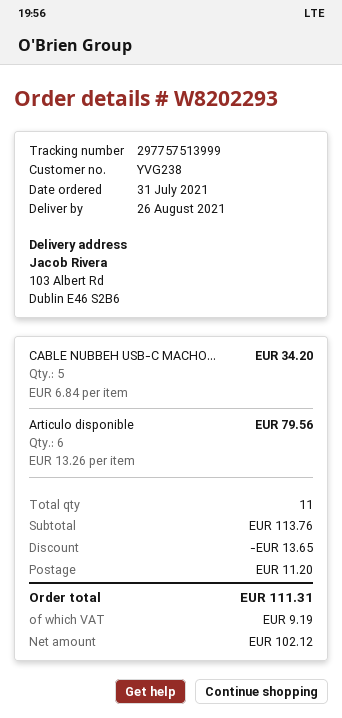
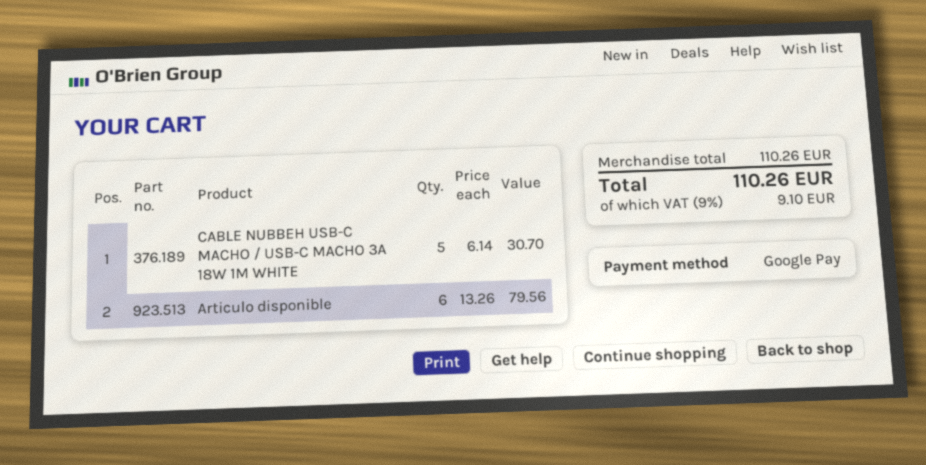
CABLE NUBBEH USB-C MACHO...: 5 x 6.84 = 34.20 -> 5 x 6.14 = 30.70
subtotal: 113.76 -> 110.26
discount: 13.65 -> none
shipping: 11.20 -> none
tax: 9.19 -> 9.10
total: 111.31 -> 110.26

